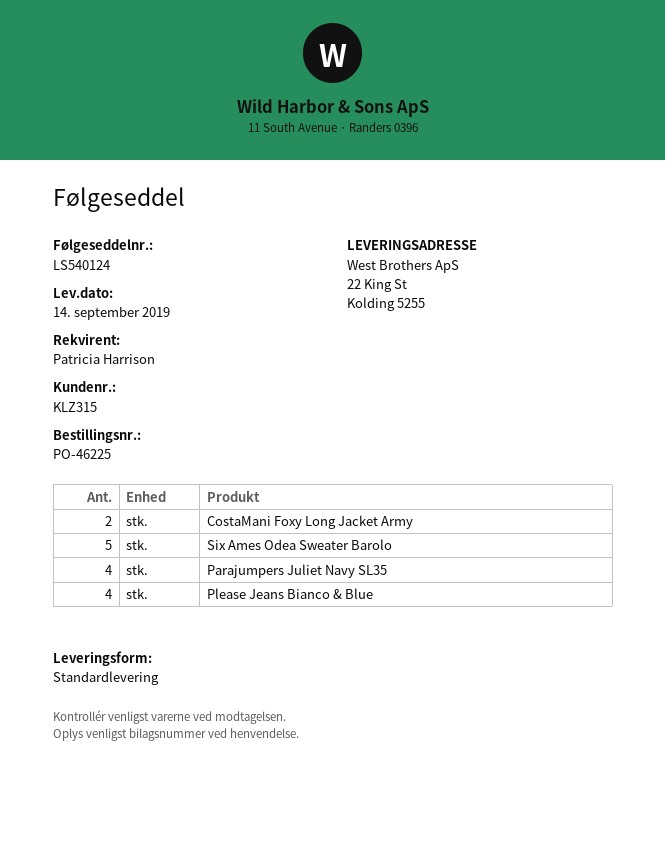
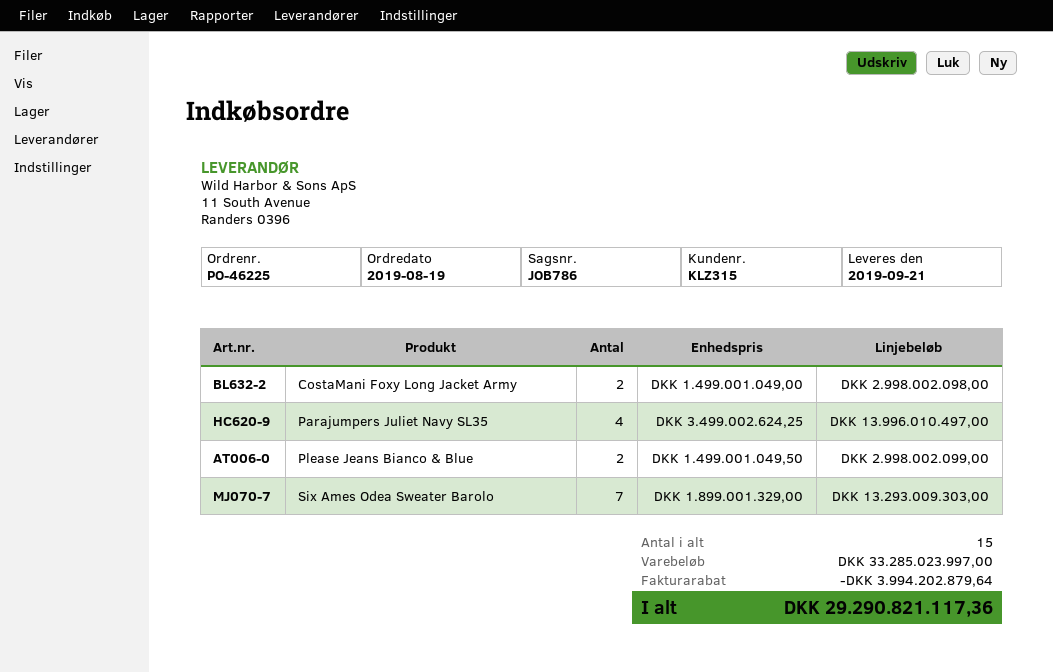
delivery date: 2019-09-14 -> 2019-09-21
Six Ames Odea Sweater Barolo: 5 -> 7
Please Jeans Bianco & Blue: 4 -> 2

